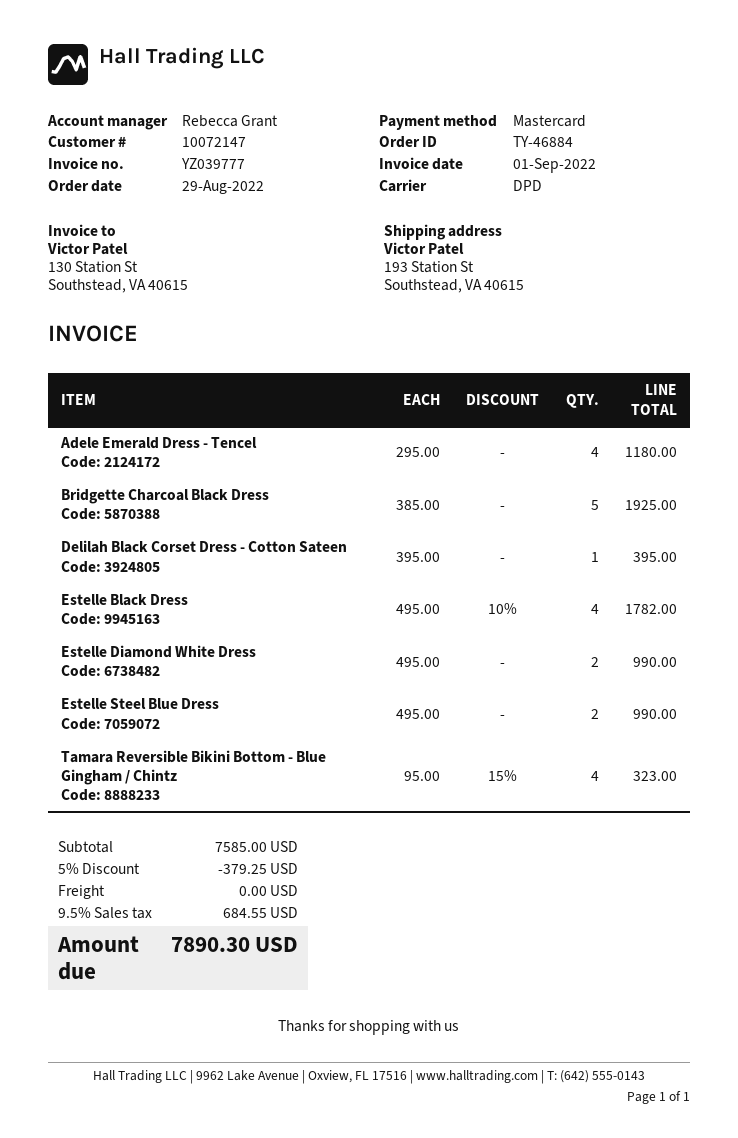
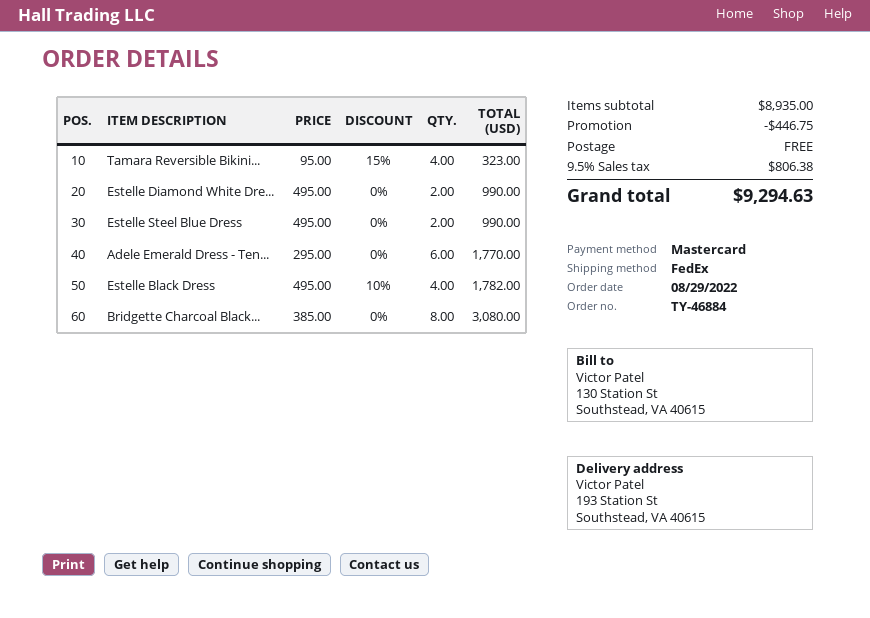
shipping method: DPD -> FedEx
Adele Emerald Dress - Tencel: 4 x 295.00 = 1180.00 -> 6 x 295.00 = 1770.00
Bridgette Charcoal Black Dress: 5 x 385.00 = 1925.00 -> 8 x 385.00 = 3080.00
Delilah Black Corset Dress - Cotton Sateen: 1 x 395.00 = 395.00 -> none
subtotal: 7585.00 -> 8935.00
discount: 379.25 -> 446.75
tax: 9.5% = 684.55 -> 9.5% = 806.38
total: 7890.30 -> 9294.63

